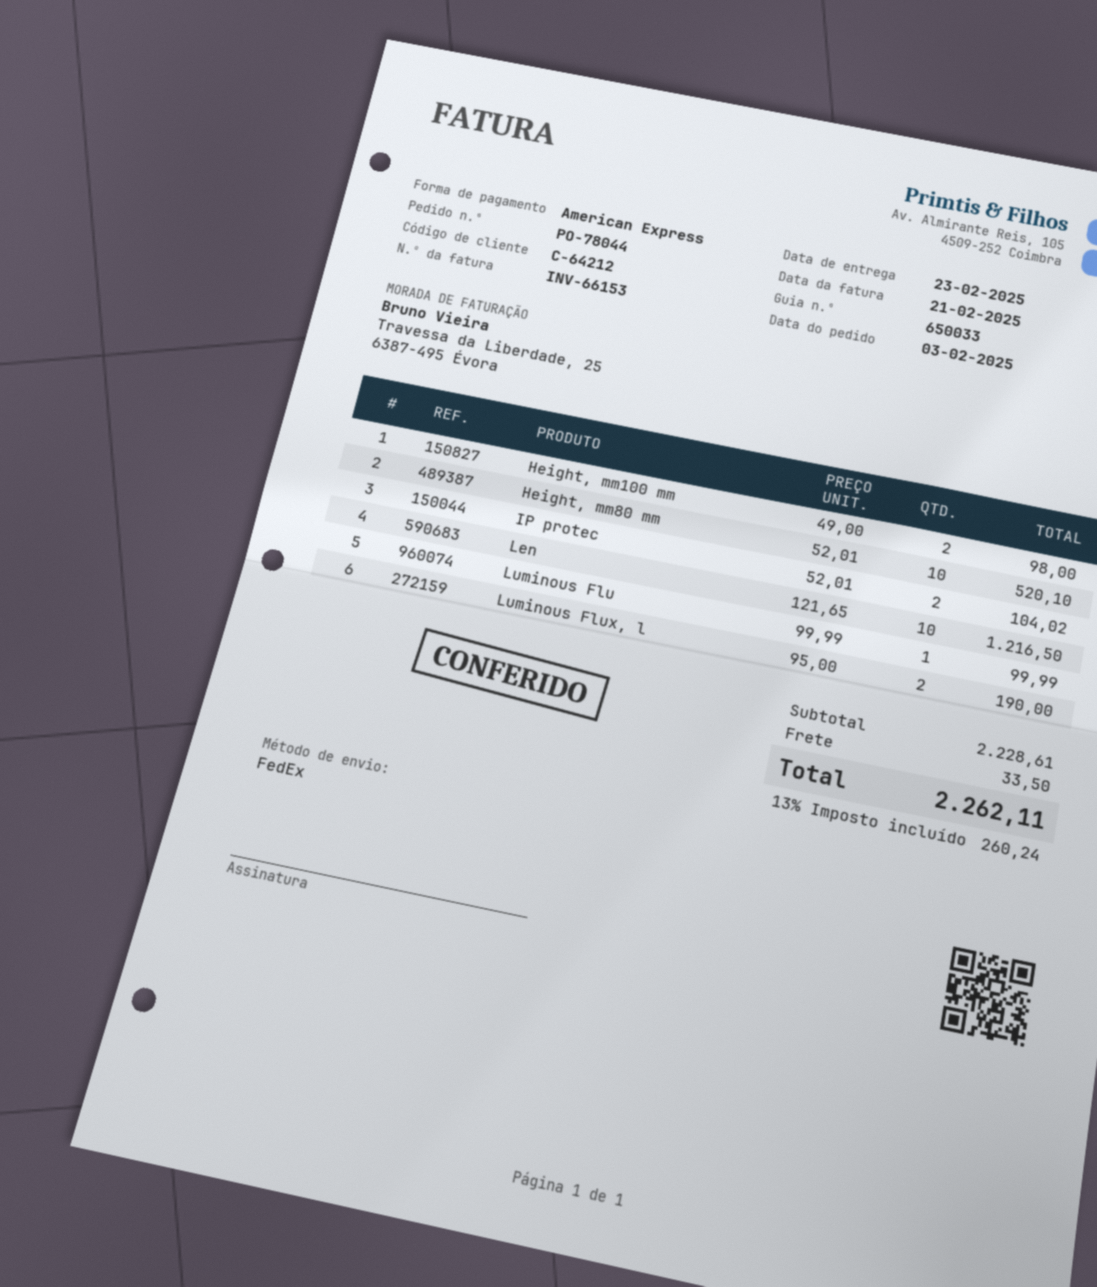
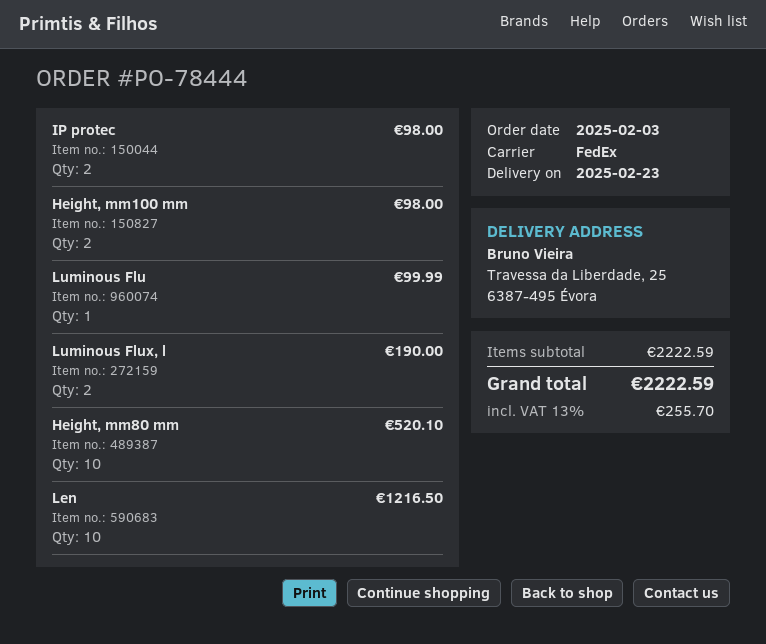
order number: PO-78044 -> PO-78444
IP protec: 2 for 104.02 -> 2 for 98.00
subtotal: 2228.61 -> 2222.59
shipping: 33.50 -> none
tax: 13% = 260.24 -> 13% = 255.70
total: 2262.11 -> 2222.59

